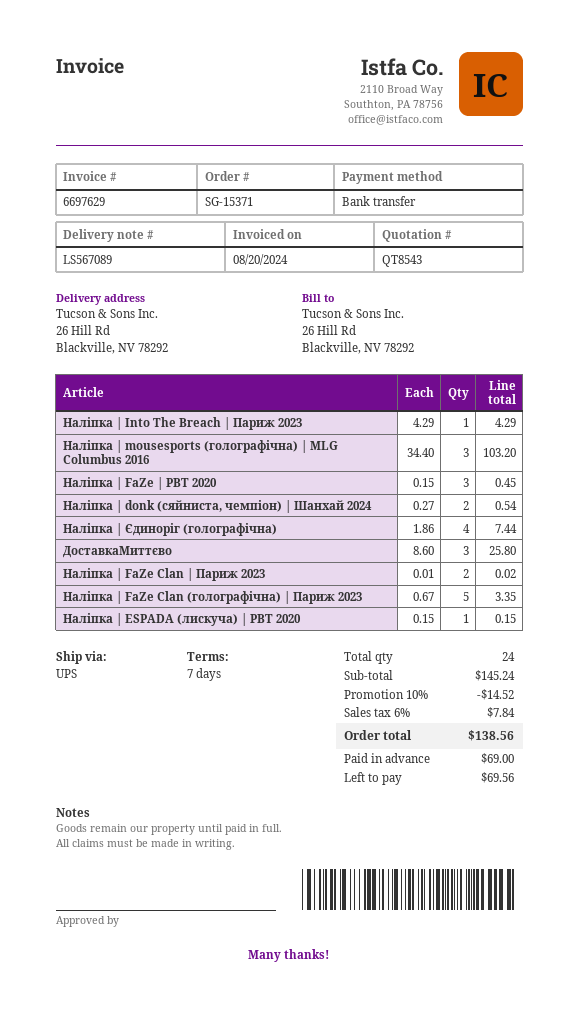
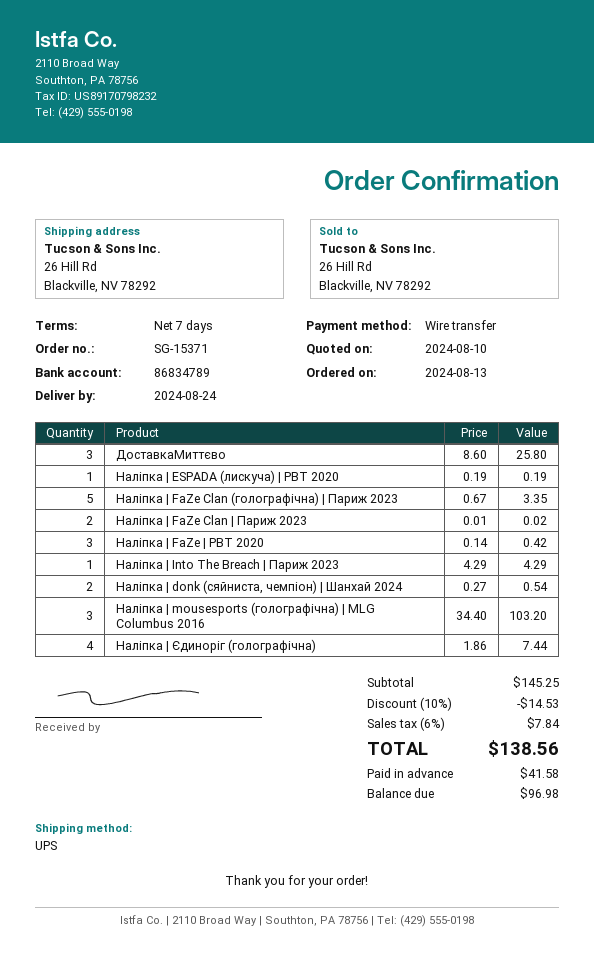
Наліпка | FaZe | РВТ 2020: 3 x 0.15 = 0.45 -> 3 x 0.14 = 0.42
Наліпка | ESPADA (лискуча) | РВТ 2020: 1 x 0.15 = 0.15 -> 1 x 0.19 = 0.19
subtotal: 145.24 -> 145.25
discount: 10% = 14.52 -> 10% = 14.53
deposit: 69.00 -> 41.58
balance: 69.56 -> 96.98

